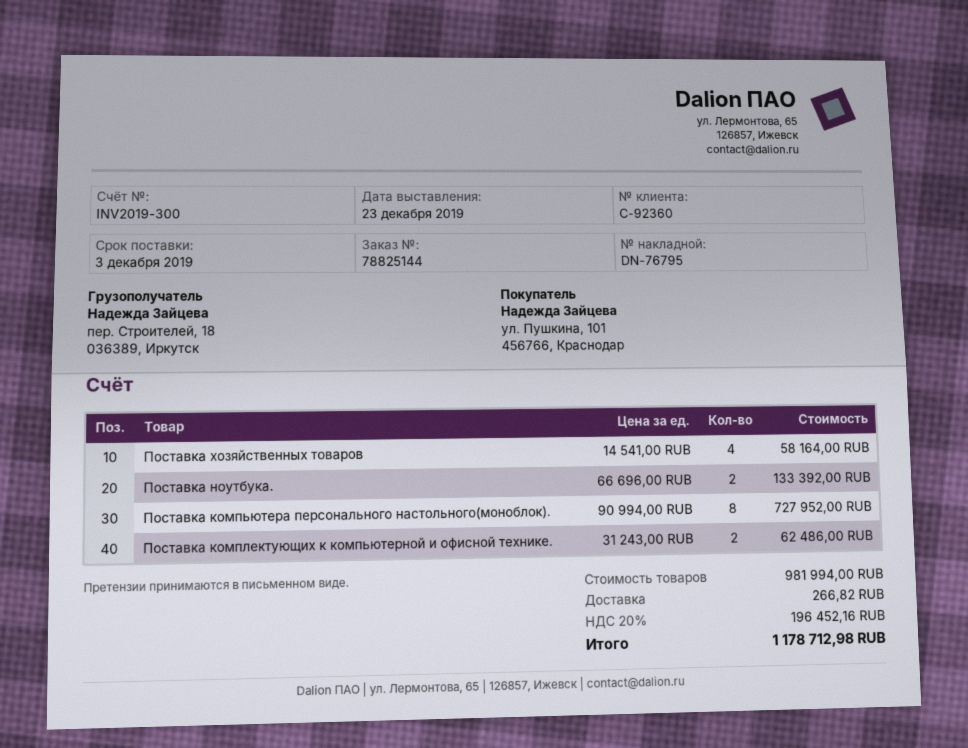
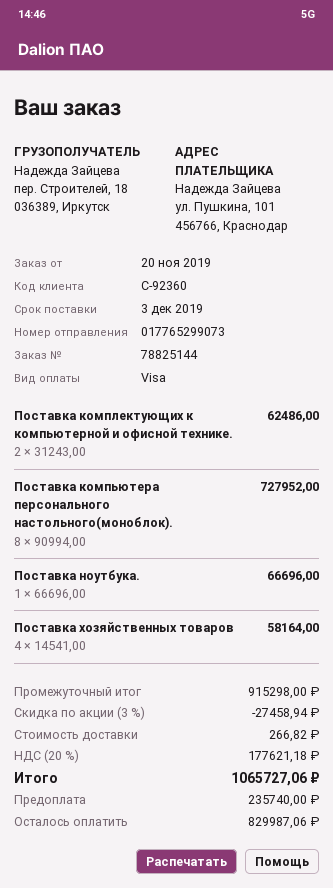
Поставка ноутбука.: 2 x 66696.00 = 133392.00 -> 1 x 66696.00 = 66696.00
subtotal: 981994.00 -> 915298.00
discount: none -> 3% = 27458.94
tax: 20% = 196452.16 -> 20% = 177621.18
total: 1178712.98 -> 1065727.06

